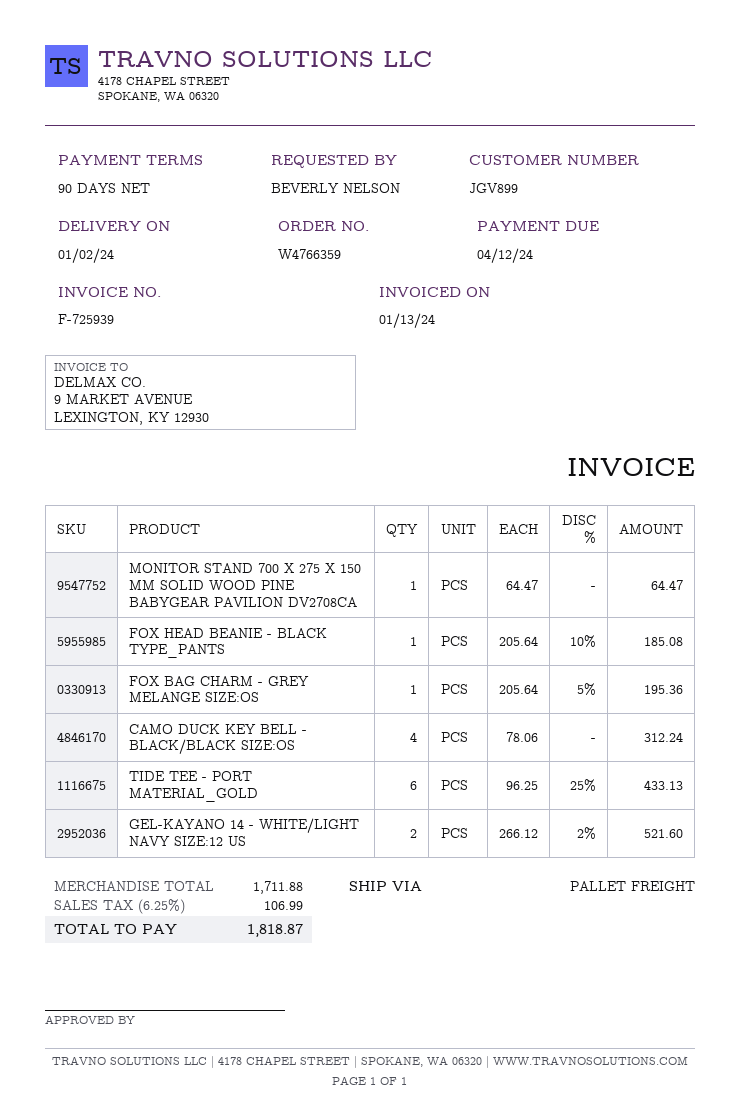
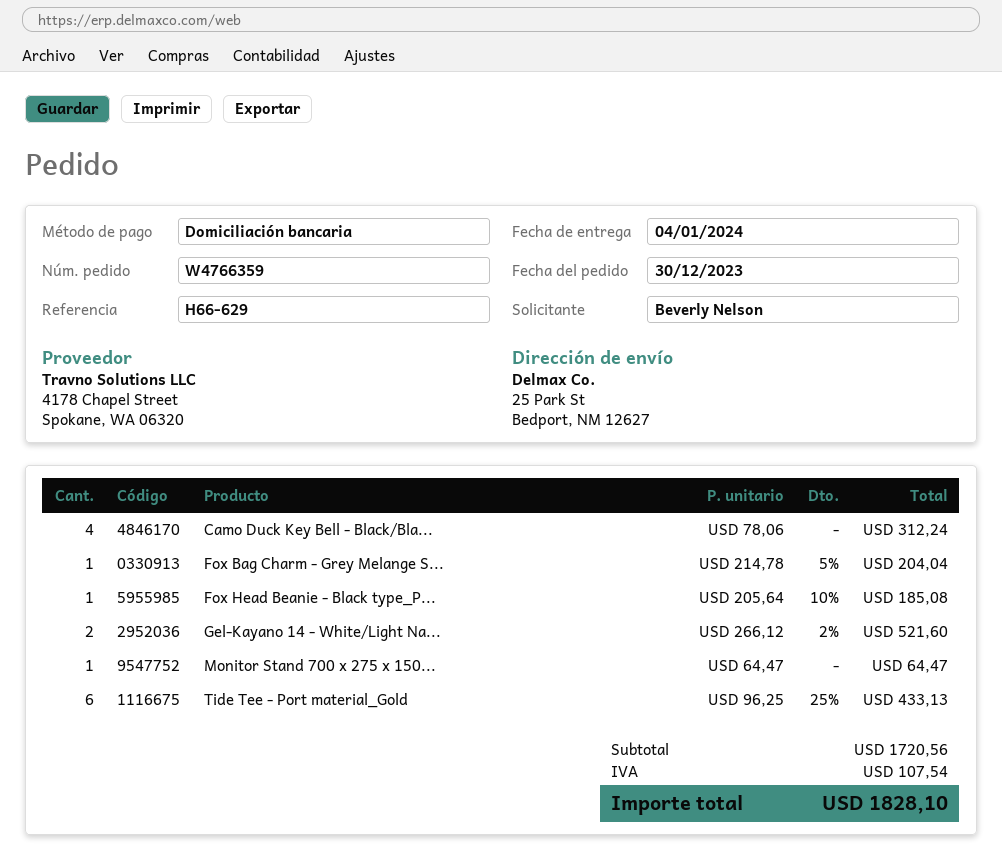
delivery date: 2024-01-02 -> 2024-01-04
FOX BAG CHARM - GREY MELANGE SIZE:OS: 1 x 205.64 - 5% = 195.36 -> 1 x 214.78 - 5% = 204.04
subtotal: 1711.88 -> 1720.56
tax: 106.99 -> 107.54
total: 1818.87 -> 1828.10

